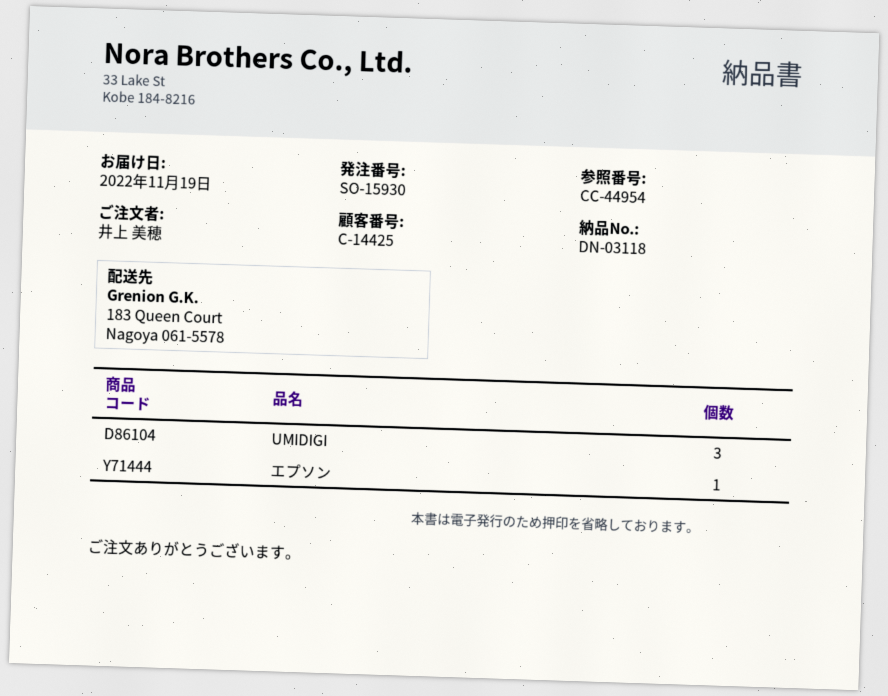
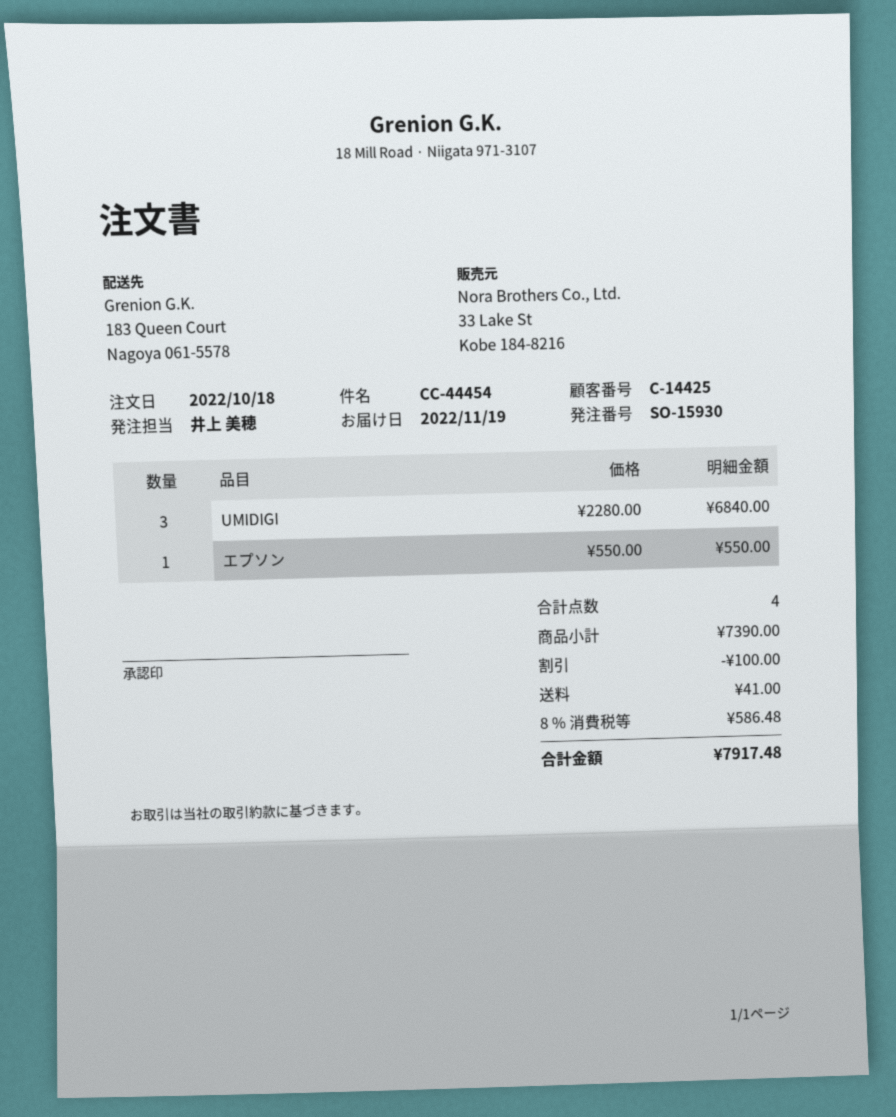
reference: CC-44954 -> CC-44454

